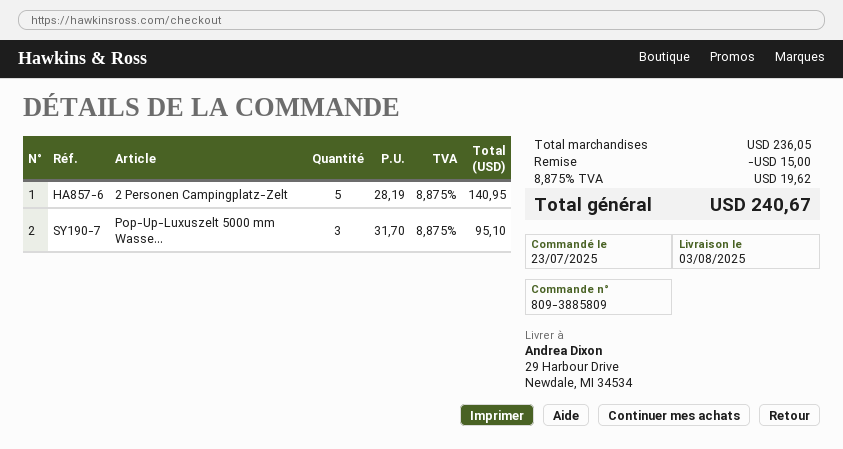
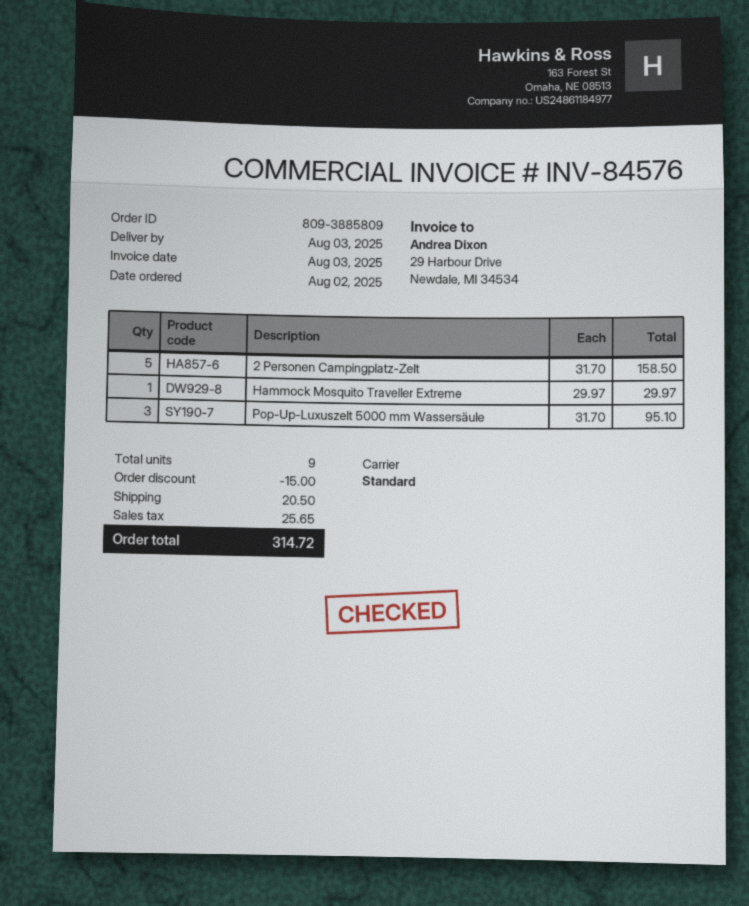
order date: 2025-07-23 -> 2025-08-02
2 Personen Campingplatz-Zelt: 5 x 28.19 = 140.95 -> 5 x 31.70 = 158.50
Hammock Mosquito Traveller Extreme: none -> 1 x 29.97 = 29.97
shipping: none -> 20.50
tax: 19.62 -> 25.65
total: 240.67 -> 314.72

